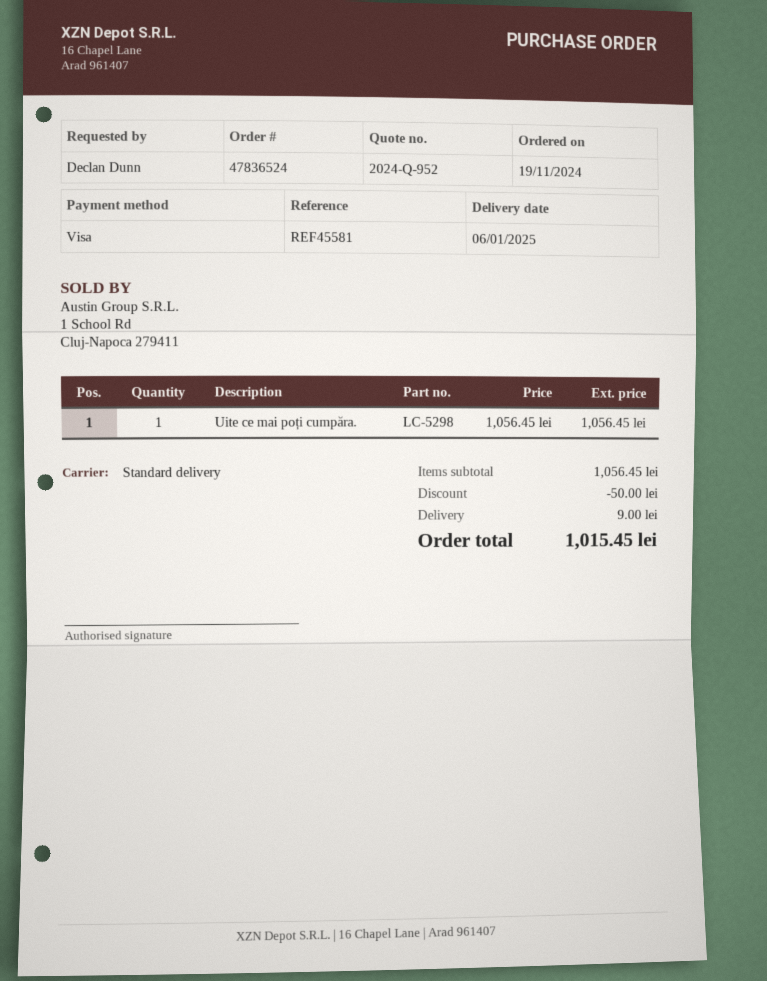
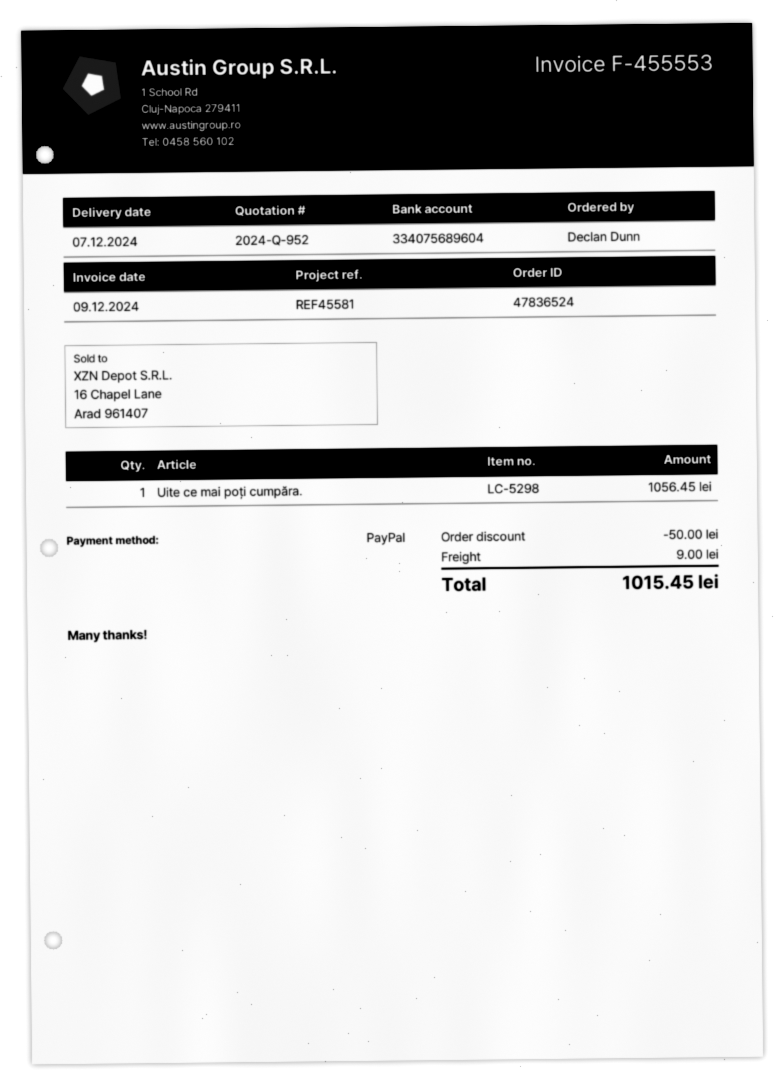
delivery date: 2025-01-06 -> 2024-12-07
payment method: Visa -> PayPal

